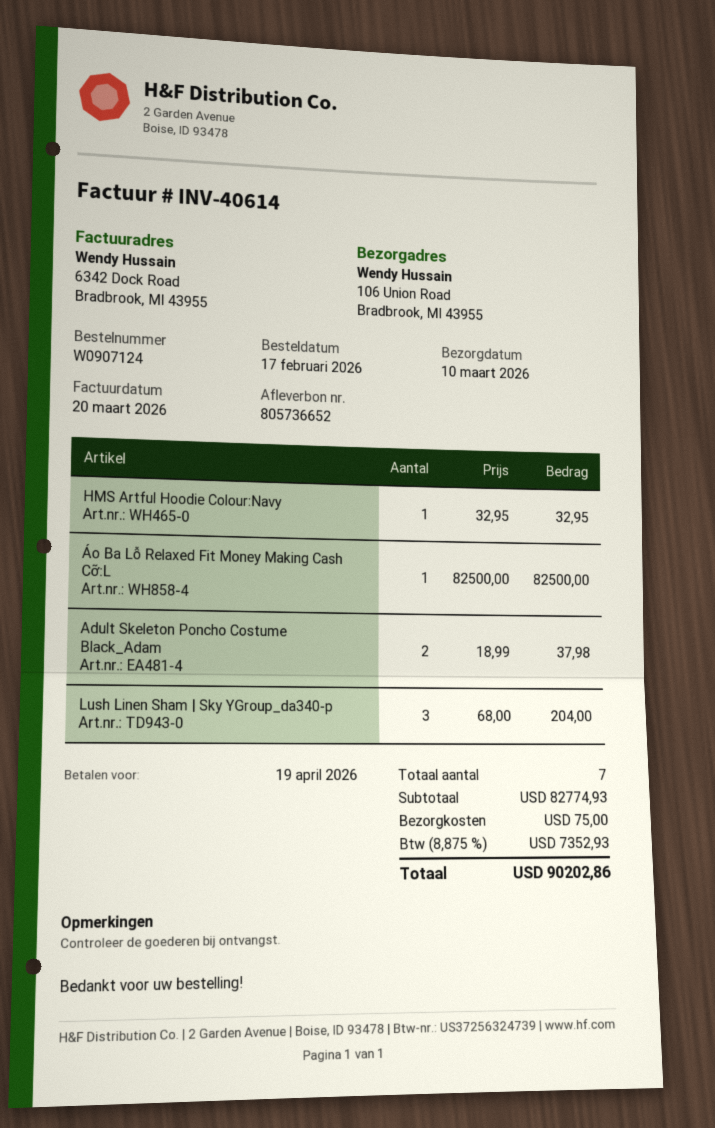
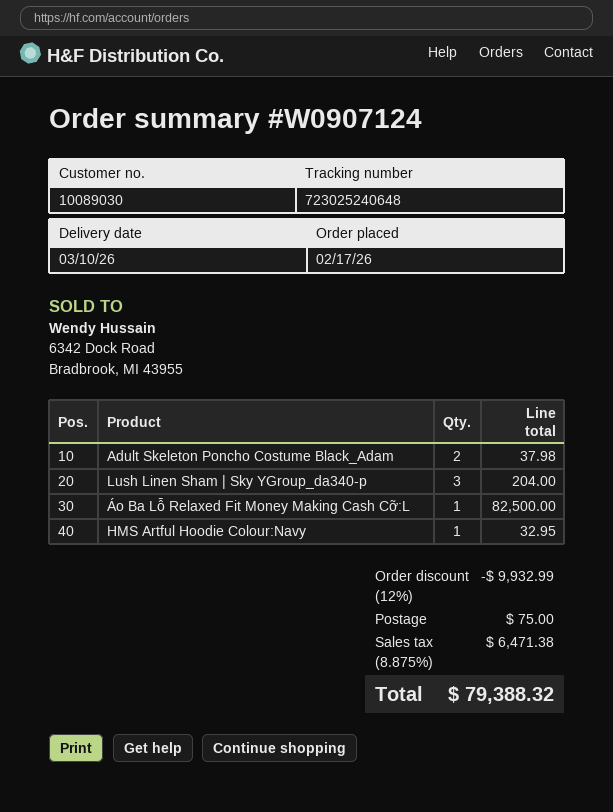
discount: none -> 12% = 9932.99
tax: 8.875% = 7352.93 -> 8.875% = 6471.38
total: 90202.86 -> 79388.32

